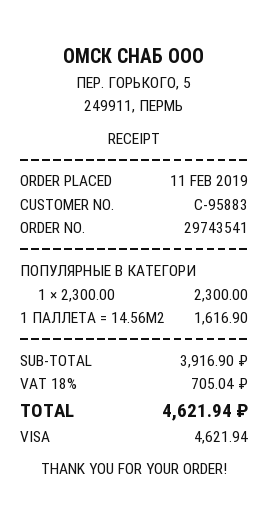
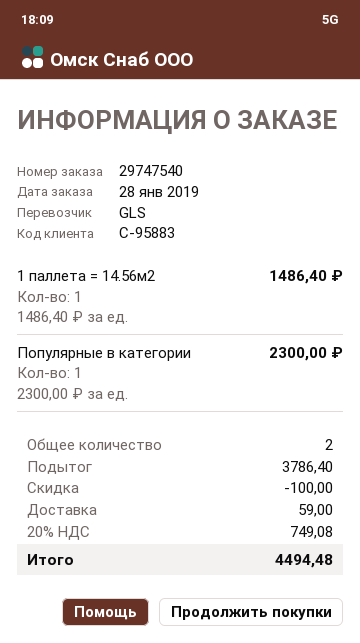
order number: 29743541 -> 29747540
order date: 2019-02-11 -> 2019-01-28
1 ПАЛЛЕТА = 14.56М2: 1 x 1616.90 = 1616.90 -> 1 x 1486.40 = 1486.40
subtotal: 3916.90 -> 3786.40
discount: none -> 100.00
shipping: none -> 59.00
tax: 18% = 705.04 -> 20% = 749.08
total: 4621.94 -> 4494.48

